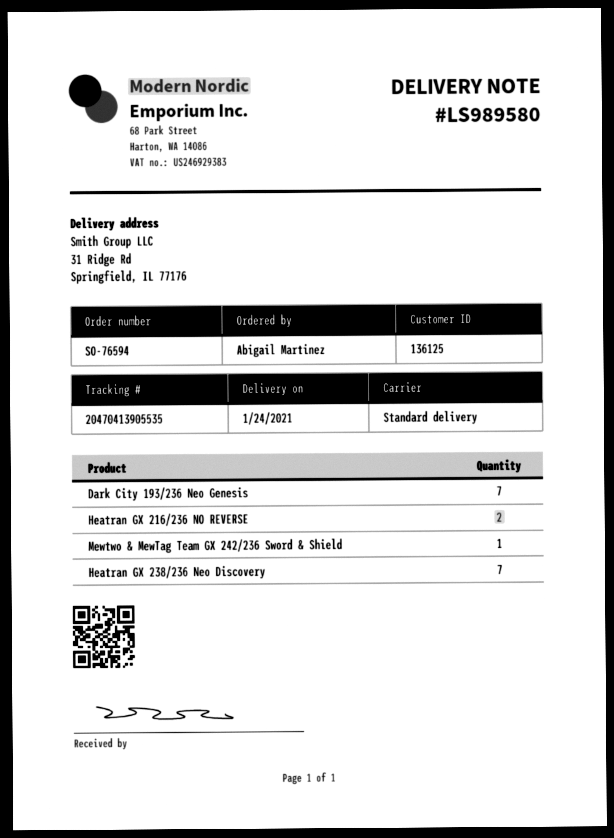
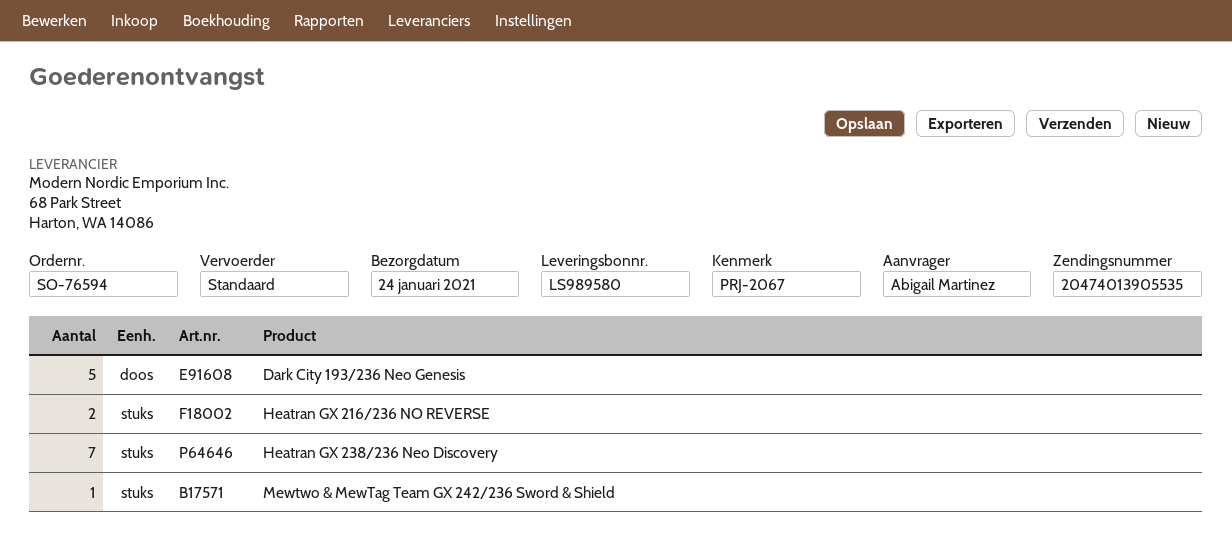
tracking number: 20470413905535 -> 20474013905535
Dark City 193/236 Neo Genesis: 7 -> 5

